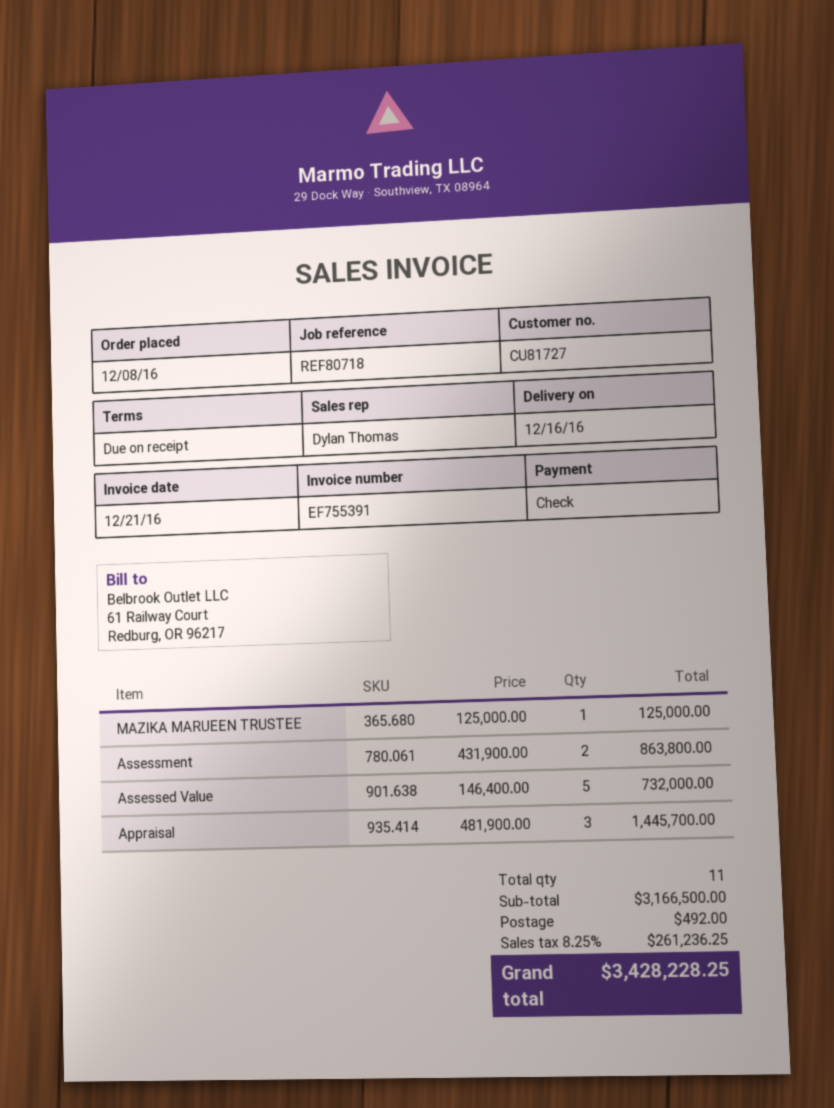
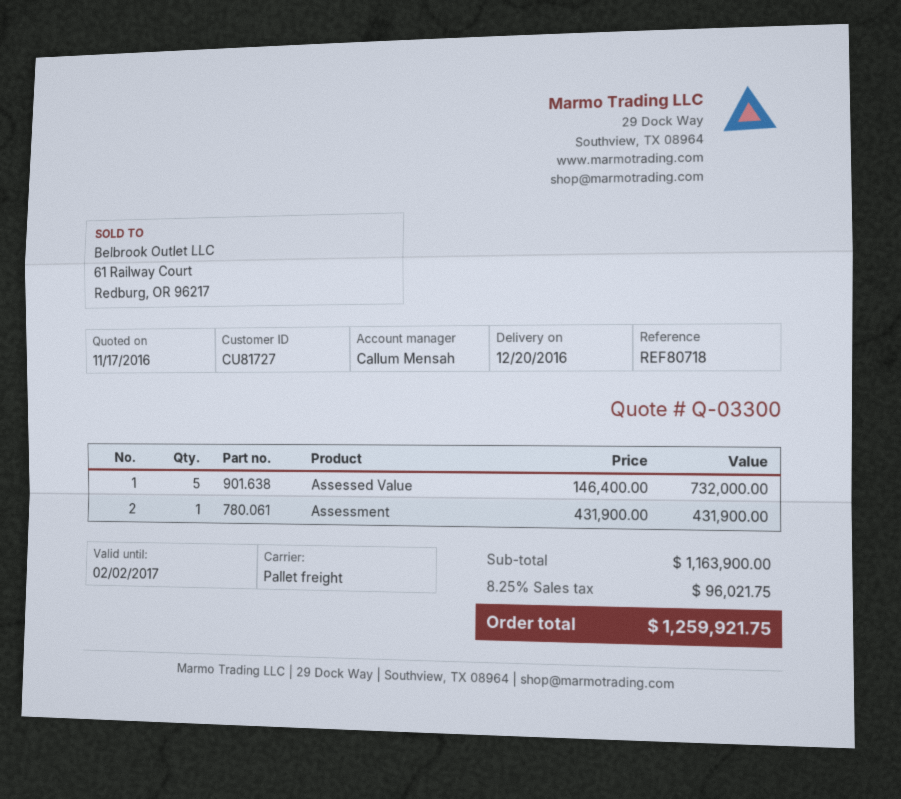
delivery date: 2016-12-16 -> 2016-12-20
sales rep: Dylan Thomas -> Callum Mensah
MAZIKA MARUEEN TRUSTEE: 1 x 125000.00 = 125000.00 -> none
Assessment: 2 x 431900.00 = 863800.00 -> 1 x 431900.00 = 431900.00
Appraisal: 3 x 481900.00 = 1445700.00 -> none
subtotal: 3166500.00 -> 1163900.00
shipping: 492.00 -> none
tax: 8.25% = 261236.25 -> 8.25% = 96021.75
total: 3428228.25 -> 1259921.75

